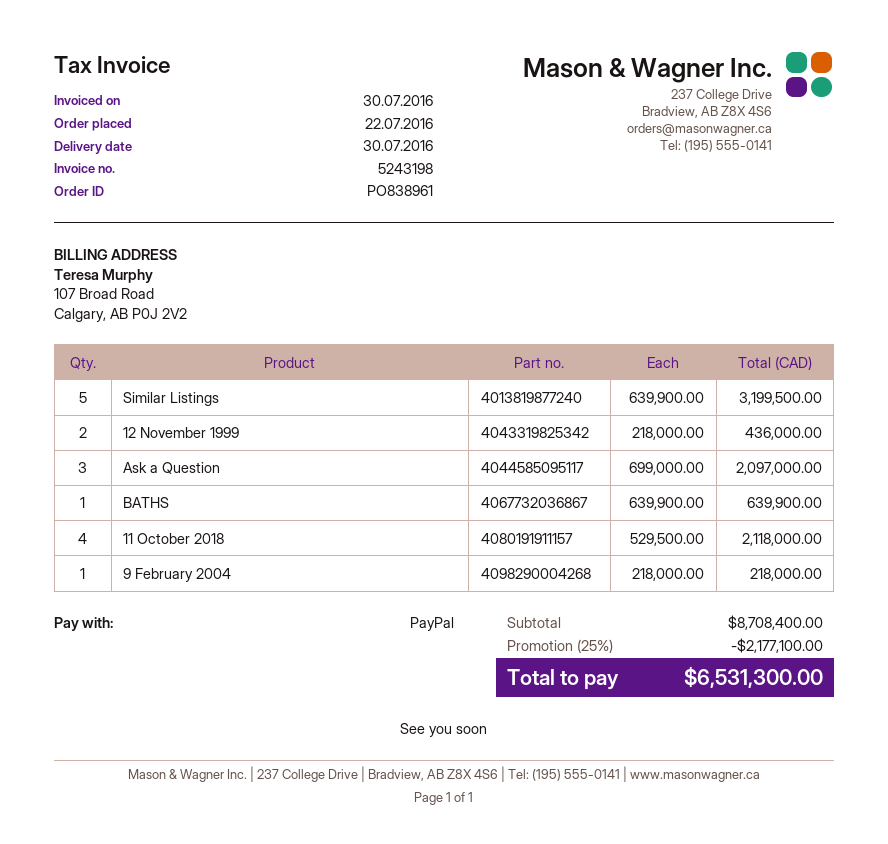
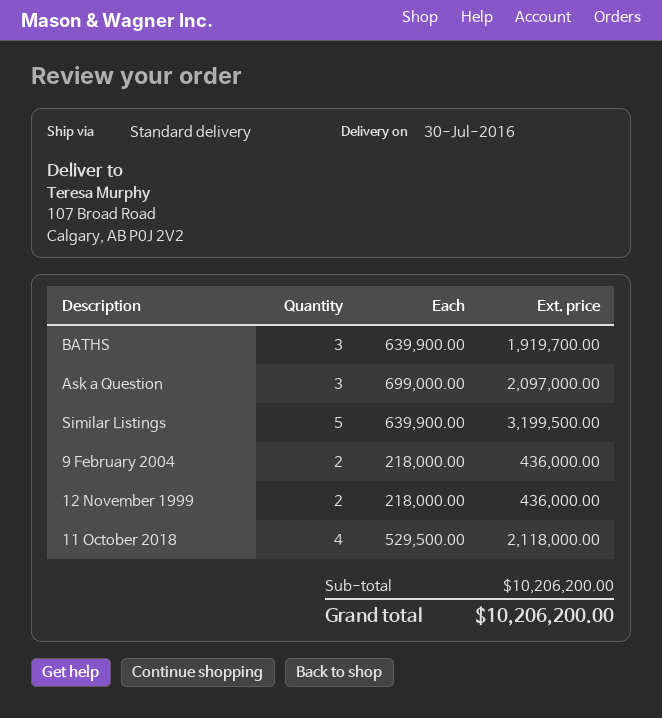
BATHS: 1 x 639900.00 = 639900.00 -> 3 x 639900.00 = 1919700.00
9 February 2004: 1 x 218000.00 = 218000.00 -> 2 x 218000.00 = 436000.00
subtotal: 8708400.00 -> 10206200.00
discount: 25% = 2177100.00 -> none
total: 6531300.00 -> 10206200.00

